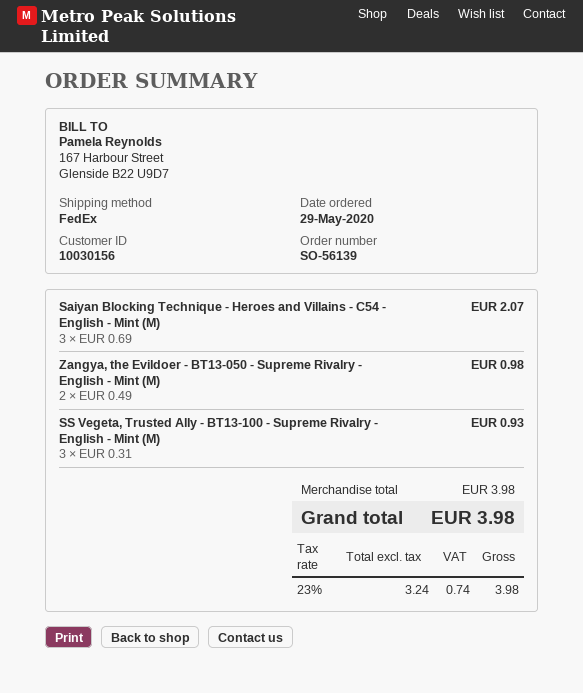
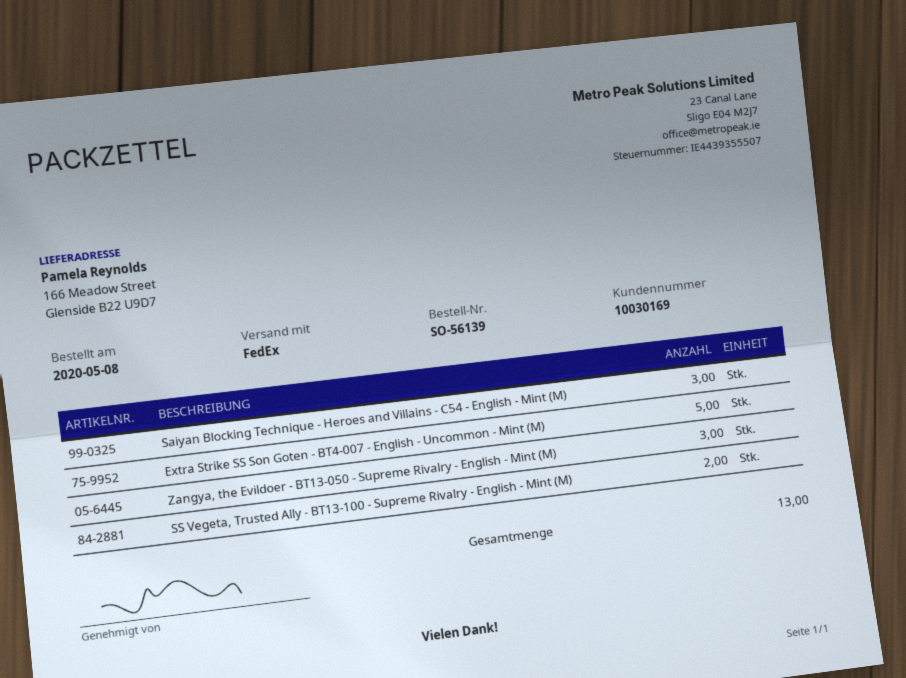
order date: 2020-05-29 -> 2020-05-08
customer number: 10030156 -> 10030169
Zangya, the Evildoer - BT13-050 - Supreme Rivalry - English - Mint (M): 2 -> 3
SS Vegeta, Trusted Ally - BT13-100 - Supreme Rivalry - English - Mint (M): 3 -> 2
Extra Strike SS Son Goten - BT4-007 - English - Uncommon - Mint (M): none -> 5

